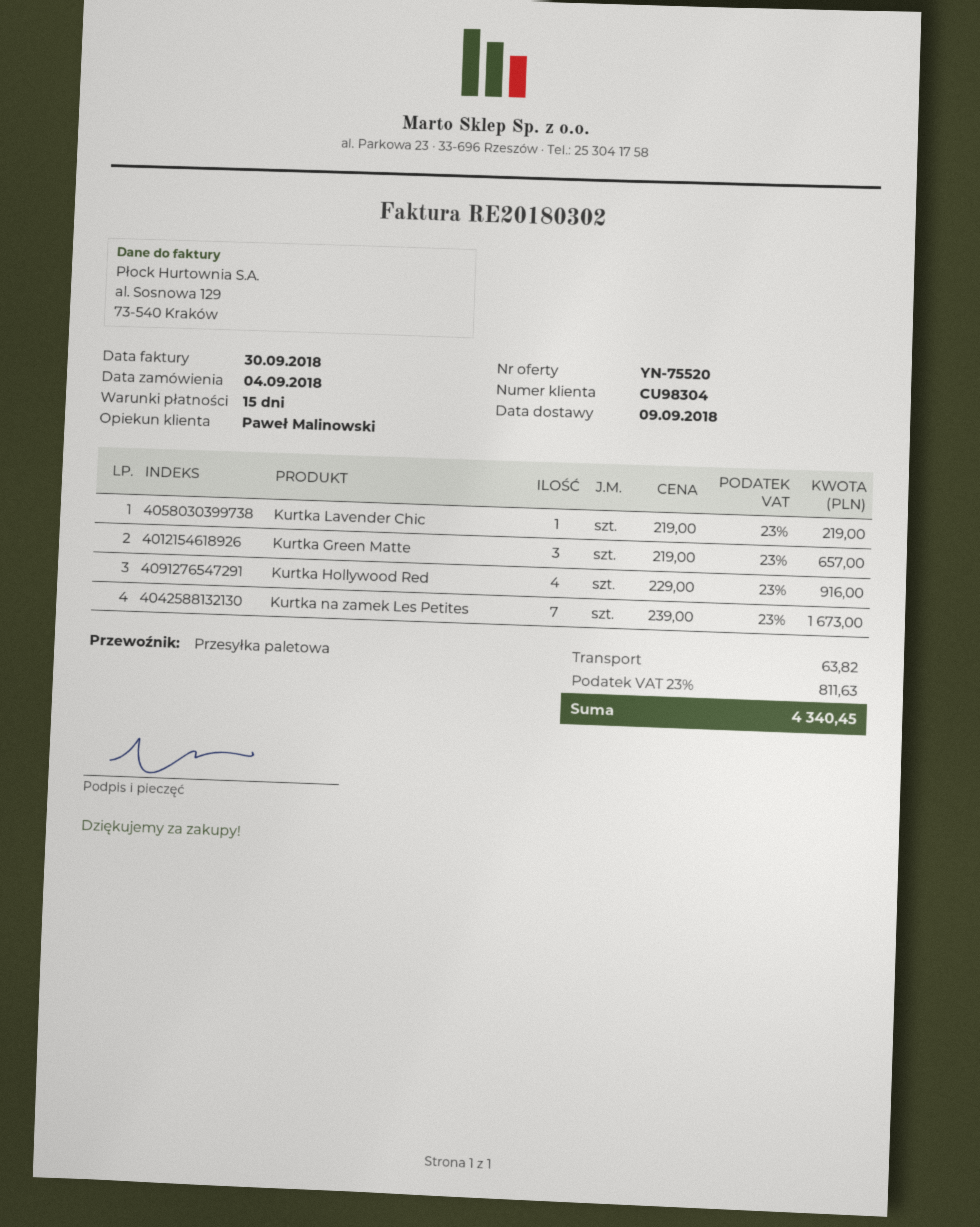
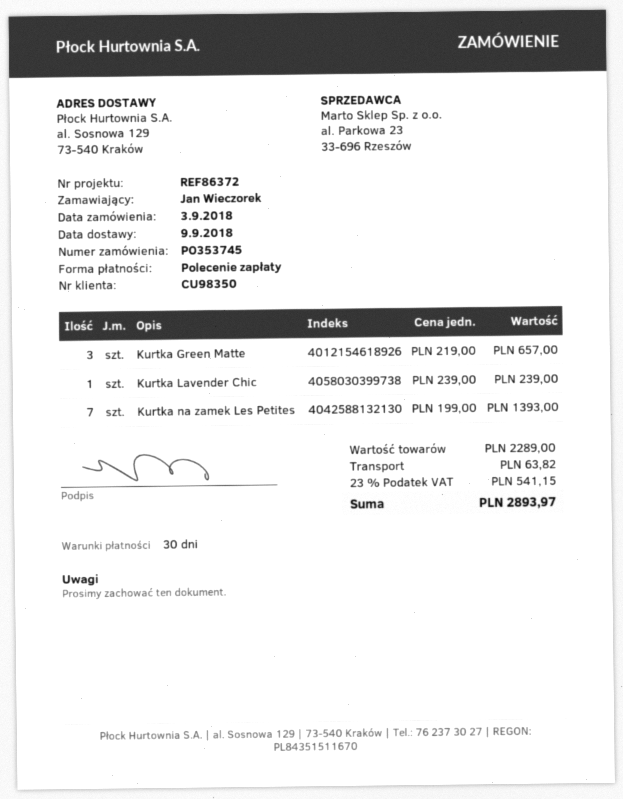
order date: 2018-09-04 -> 2018-09-03
payment terms: 15 days -> 30 days
customer number: CU98304 -> CU98350
Kurtka Lavender Chic: 1 x 219.00 = 219.00 -> 1 x 239.00 = 239.00
Kurtka Hollywood Red: 4 x 229.00 = 916.00 -> none
Kurtka na zamek Les Petites: 7 x 239.00 = 1673.00 -> 7 x 199.00 = 1393.00
tax: 23% = 811.63 -> 23% = 541.15
total: 4340.45 -> 2893.97

